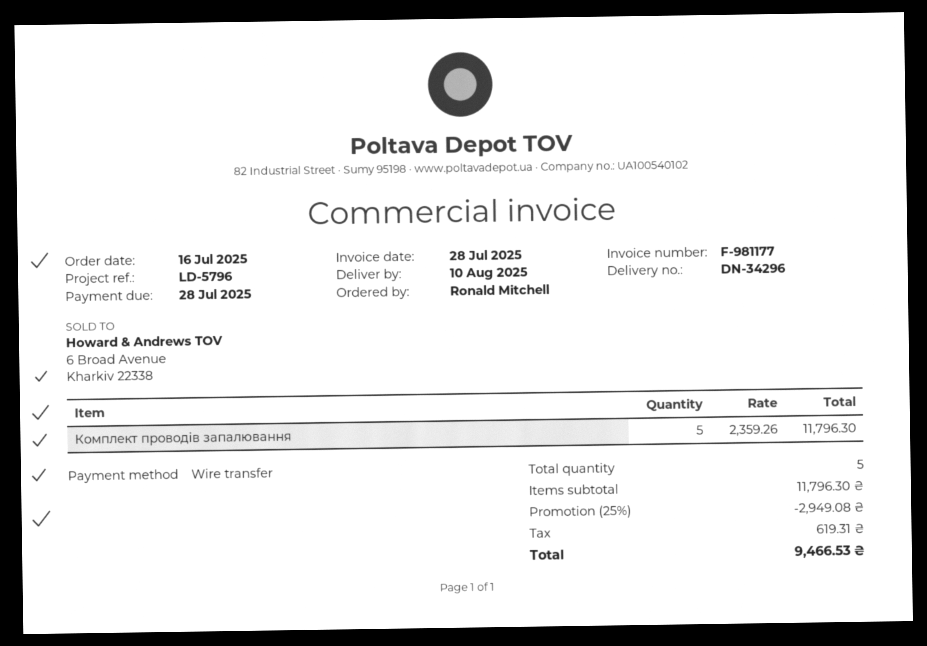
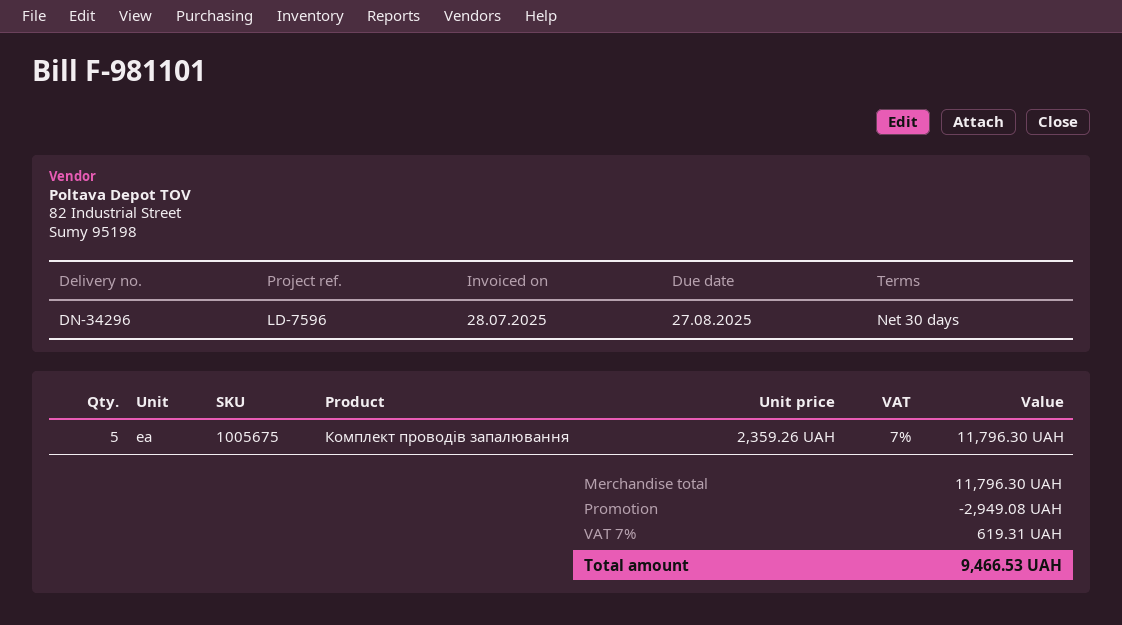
invoice number: F-981177 -> F-981101
due date: 2025-07-28 -> 2025-08-27
reference: LD-5796 -> LD-7596

